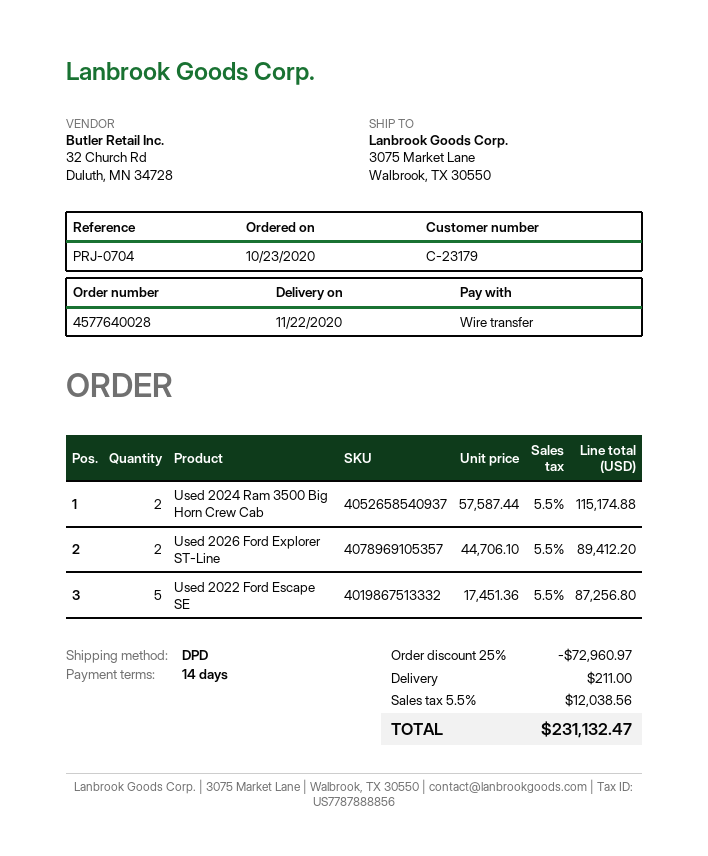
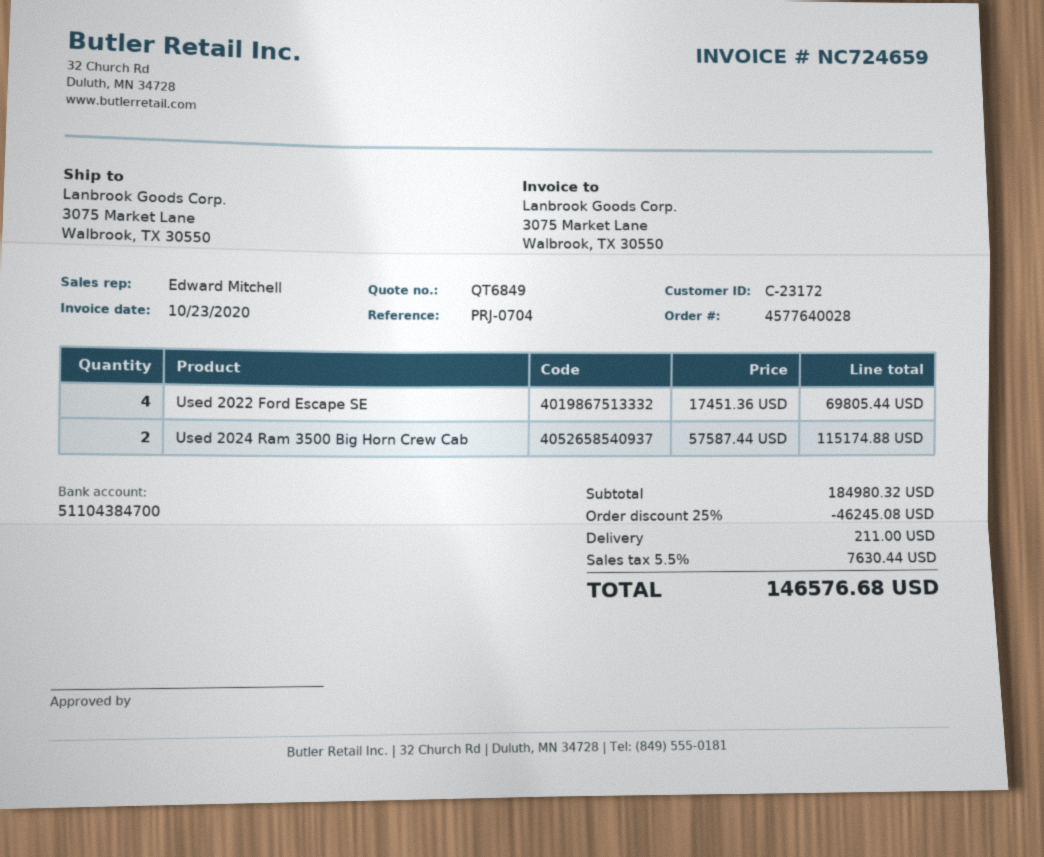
customer number: C-23179 -> C-23172
Used 2026 Ford Explorer ST-Line: 2 x 44706.10 = 89412.20 -> none
Used 2022 Ford Escape SE: 5 x 17451.36 = 87256.80 -> 4 x 17451.36 = 69805.44
discount: 25% = 72960.97 -> 25% = 46245.08
tax: 5.5% = 12038.56 -> 5.5% = 7630.44
total: 231132.47 -> 146576.68

